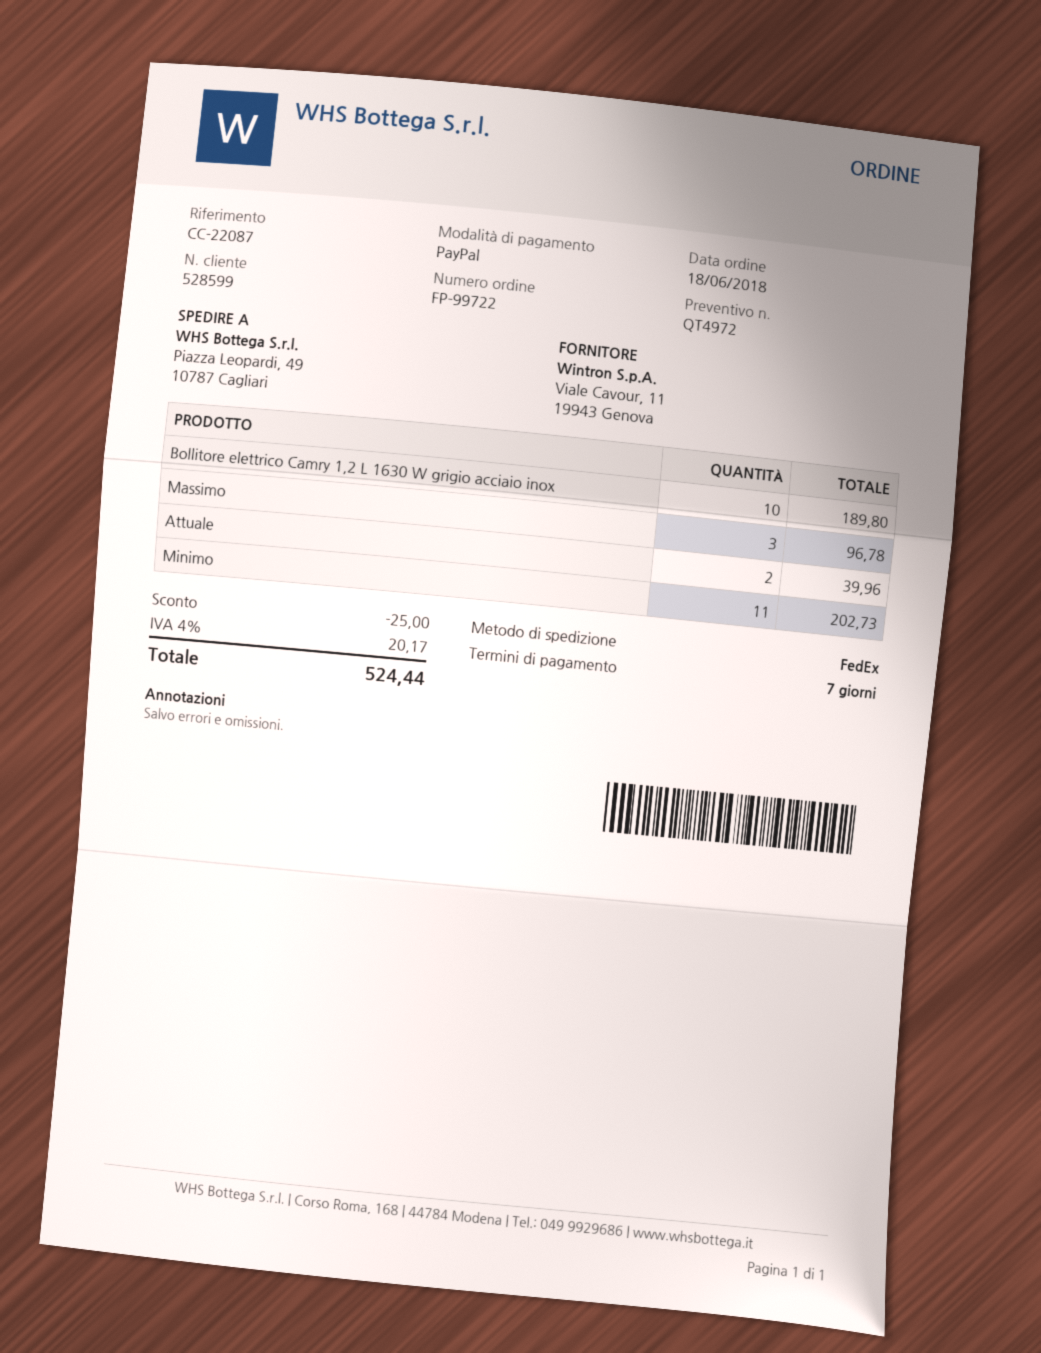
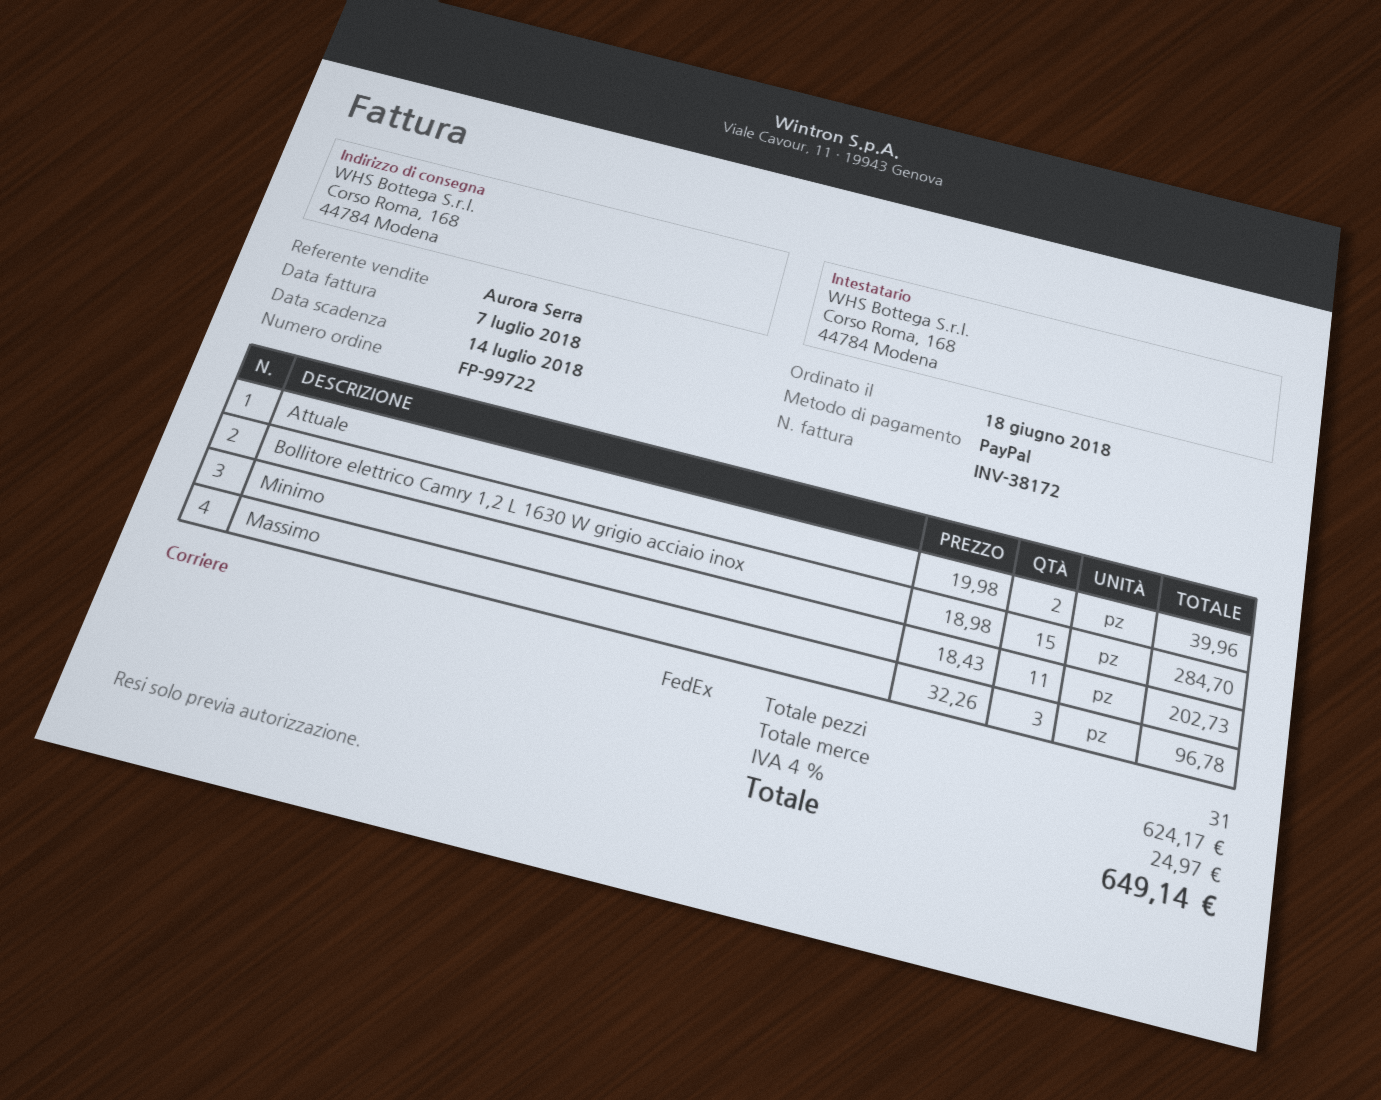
ship to: Piazza Leopardi, 49, 10787 Cagliari -> Corso Roma, 168, 44784 Modena
Bollitore elettrico Camry 1,2 L 1630 W grigio acciaio inox: 10 for 189.80 -> 15 for 284.70
discount: 25.00 -> none
tax: 4% = 20.17 -> 4% = 24.97
total: 524.44 -> 649.14

